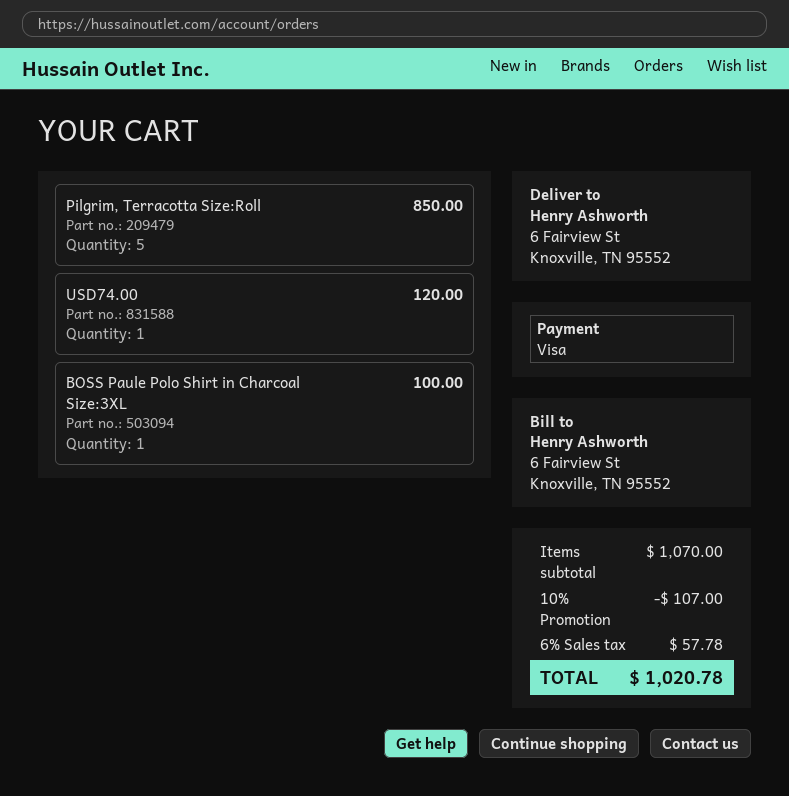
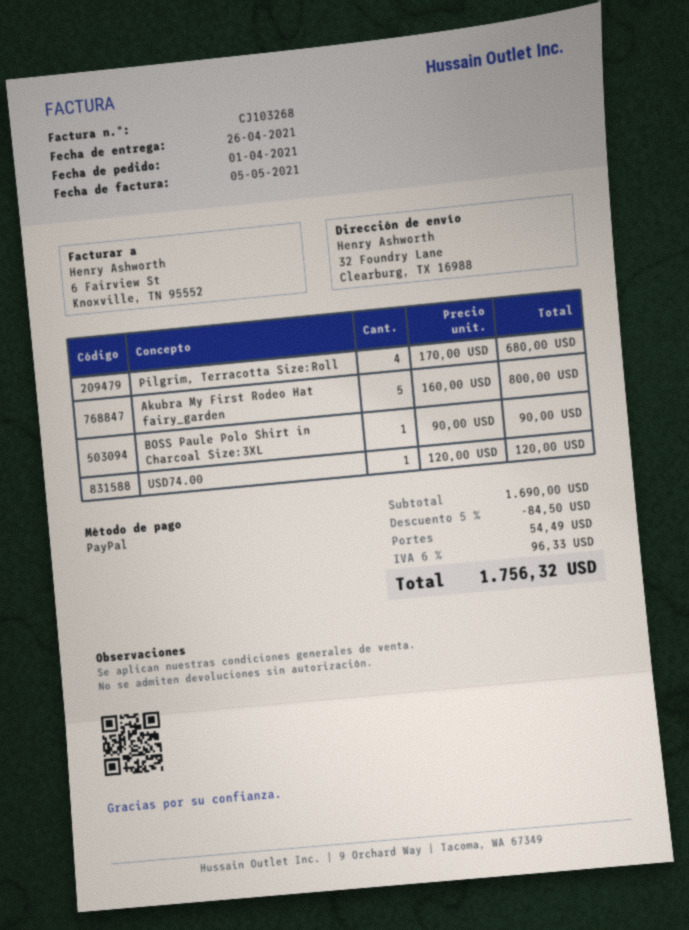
payment method: Visa -> PayPal
ship to: 6 Fairview St, Knoxville, TN 95552 -> 32 Foundry Lane, Clearburg, TX 16988
Pilgrim, Terracotta Size:Roll: 5 for 850.00 -> 4 for 680.00
BOSS Paule Polo Shirt in Charcoal Size:3XL: 1 for 100.00 -> 1 for 90.00
Akubra My First Rodeo Hat fairy_garden: none -> 5 for 800.00
subtotal: 1070.00 -> 1690.00
discount: 10% = 107.00 -> 5% = 84.50
shipping: none -> 54.49
tax: 6% = 57.78 -> 6% = 96.33
total: 1020.78 -> 1756.32

